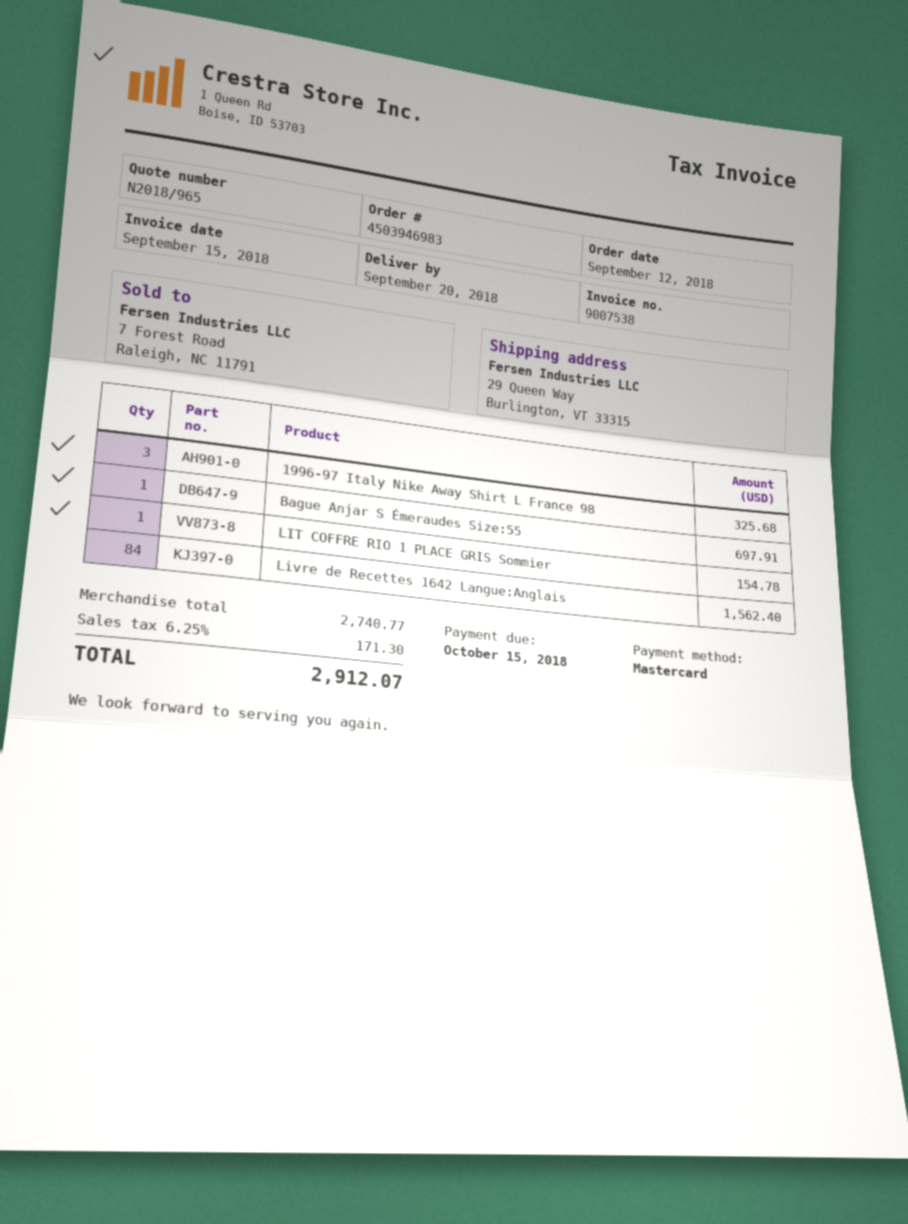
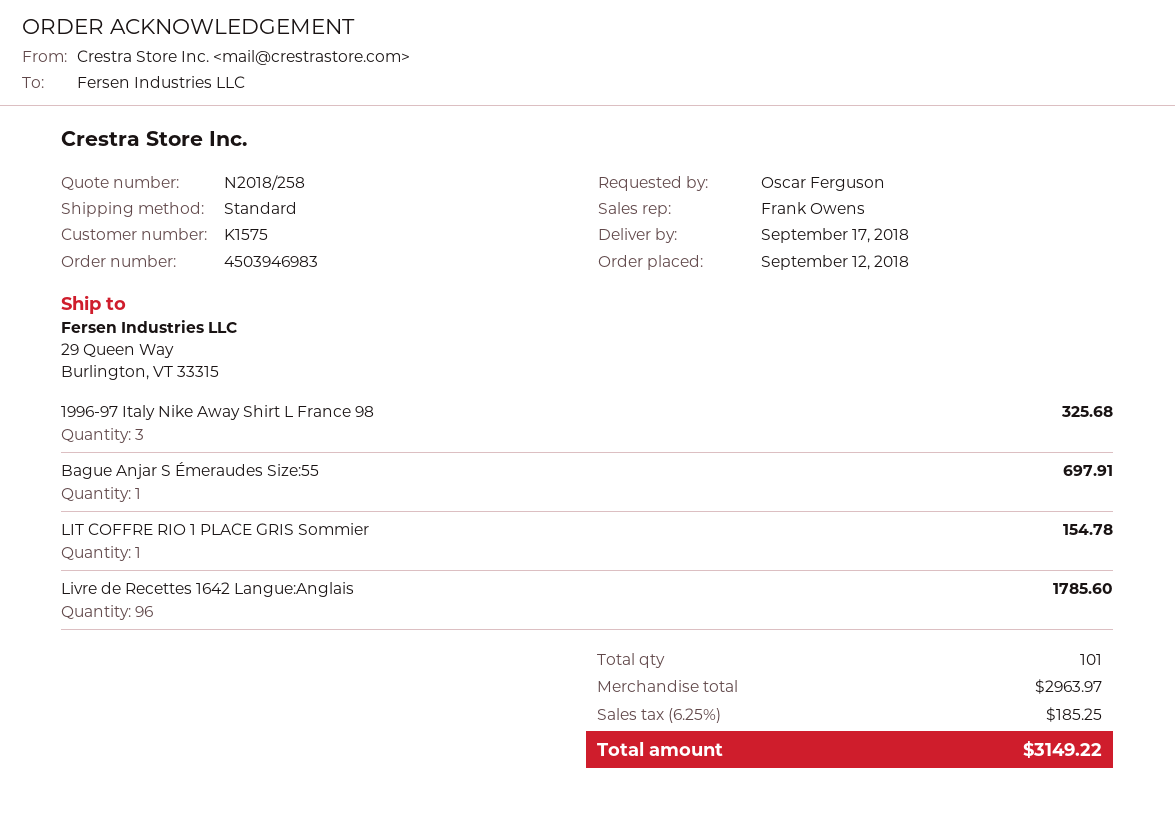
quote number: N2018/965 -> N2018/258
delivery date: 2018-09-20 -> 2018-09-17
Livre de Recettes 1642 Langue:Anglais: 84 for 1562.40 -> 96 for 1785.60
subtotal: 2740.77 -> 2963.97
tax: 6.25% = 171.30 -> 6.25% = 185.25
total: 2912.07 -> 3149.22

